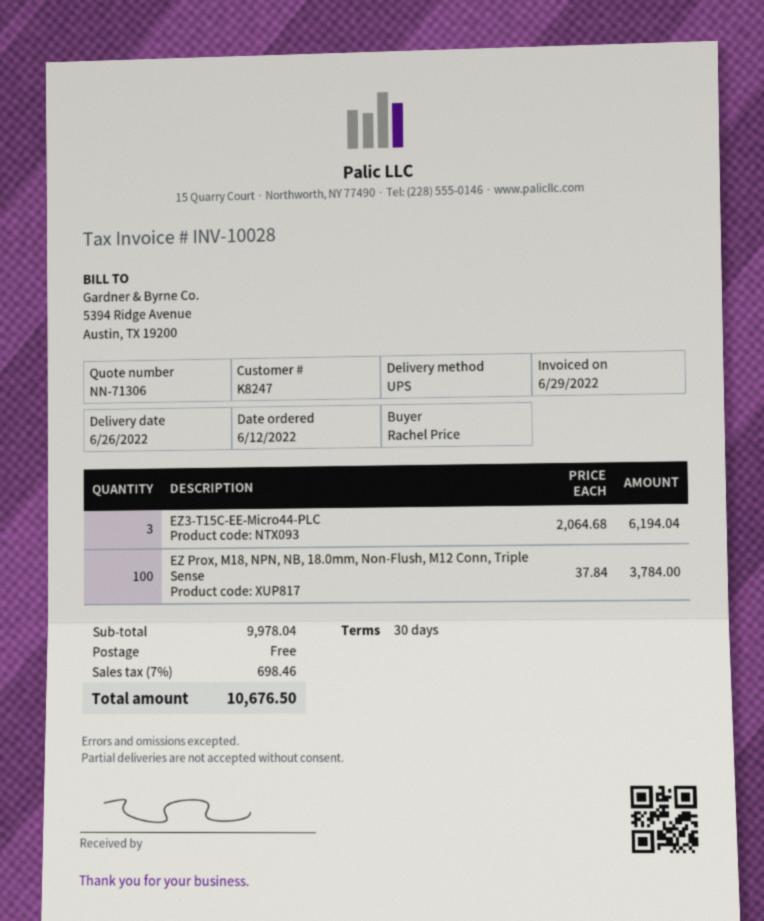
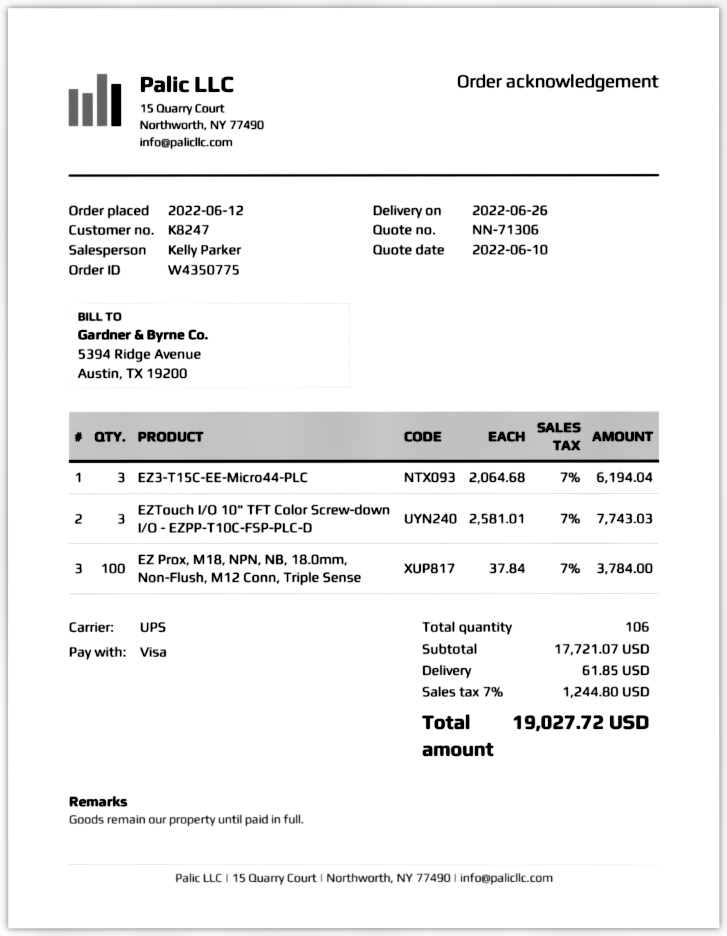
EZTouch I/O 10" TFT Color Screw-down I/O - EZPP-T10C-FSP-PLC-D: none -> 3 x 2581.01 = 7743.03
subtotal: 9978.04 -> 17721.07
shipping: 0.00 -> 61.85
tax: 7% = 698.46 -> 7% = 1244.80
total: 10676.50 -> 19027.72

